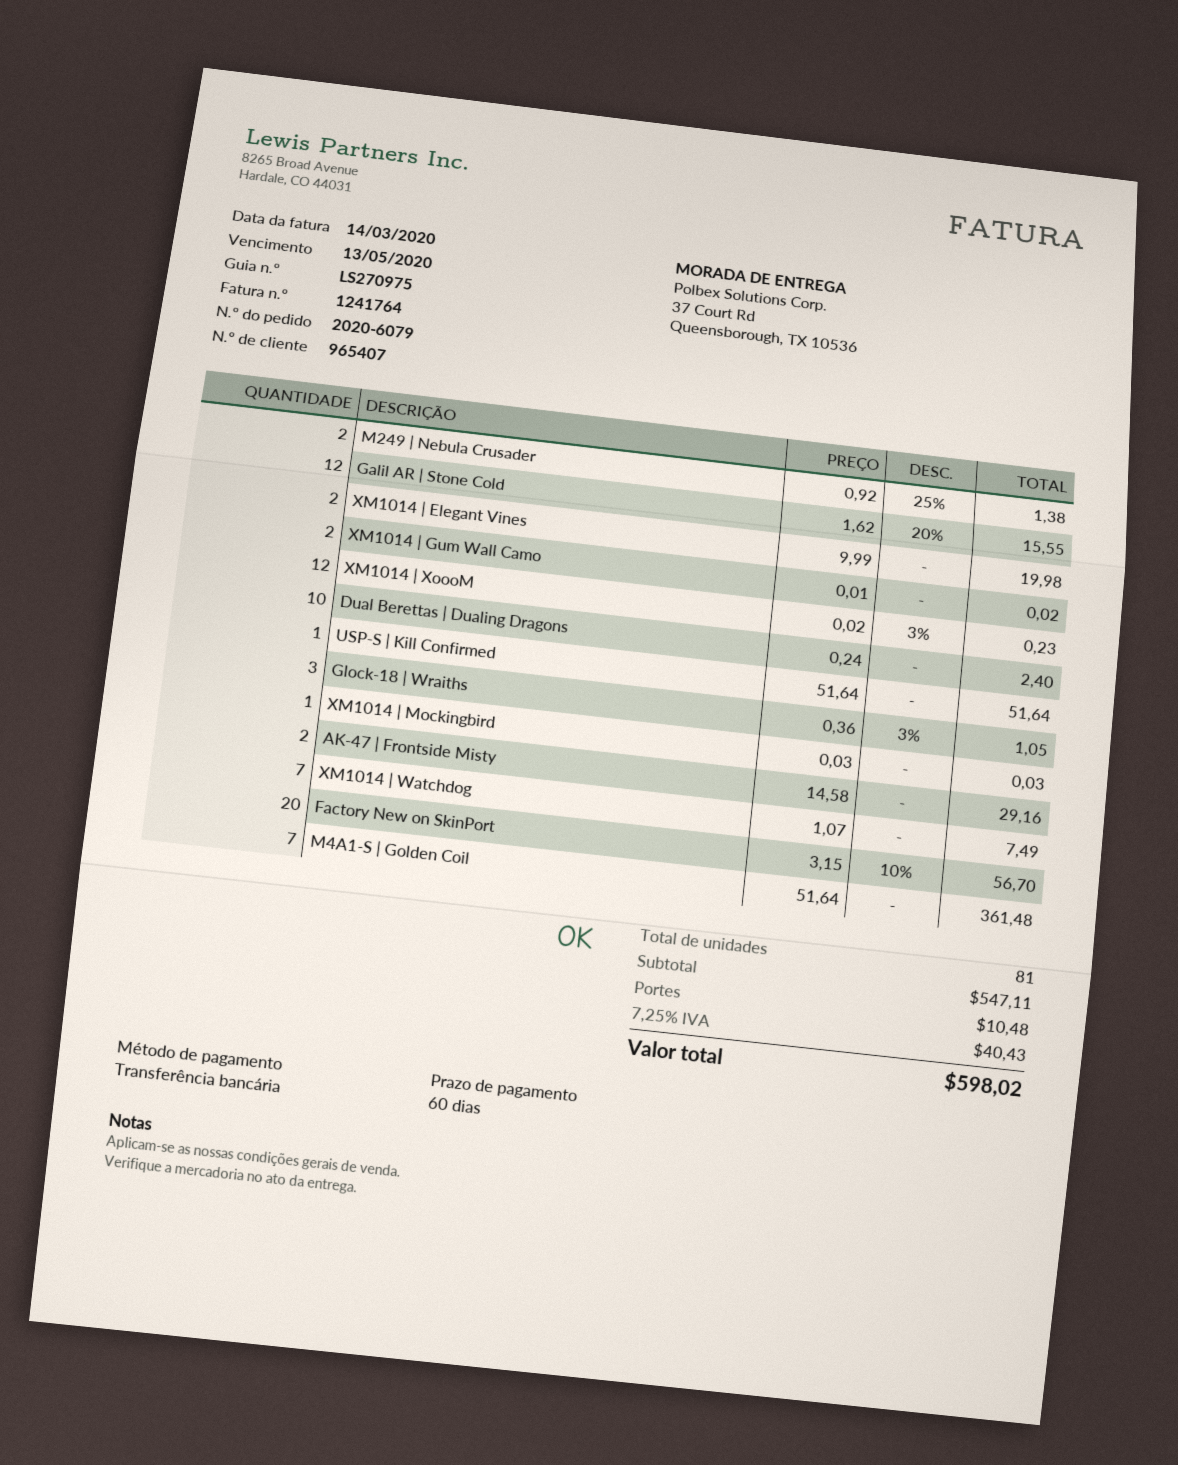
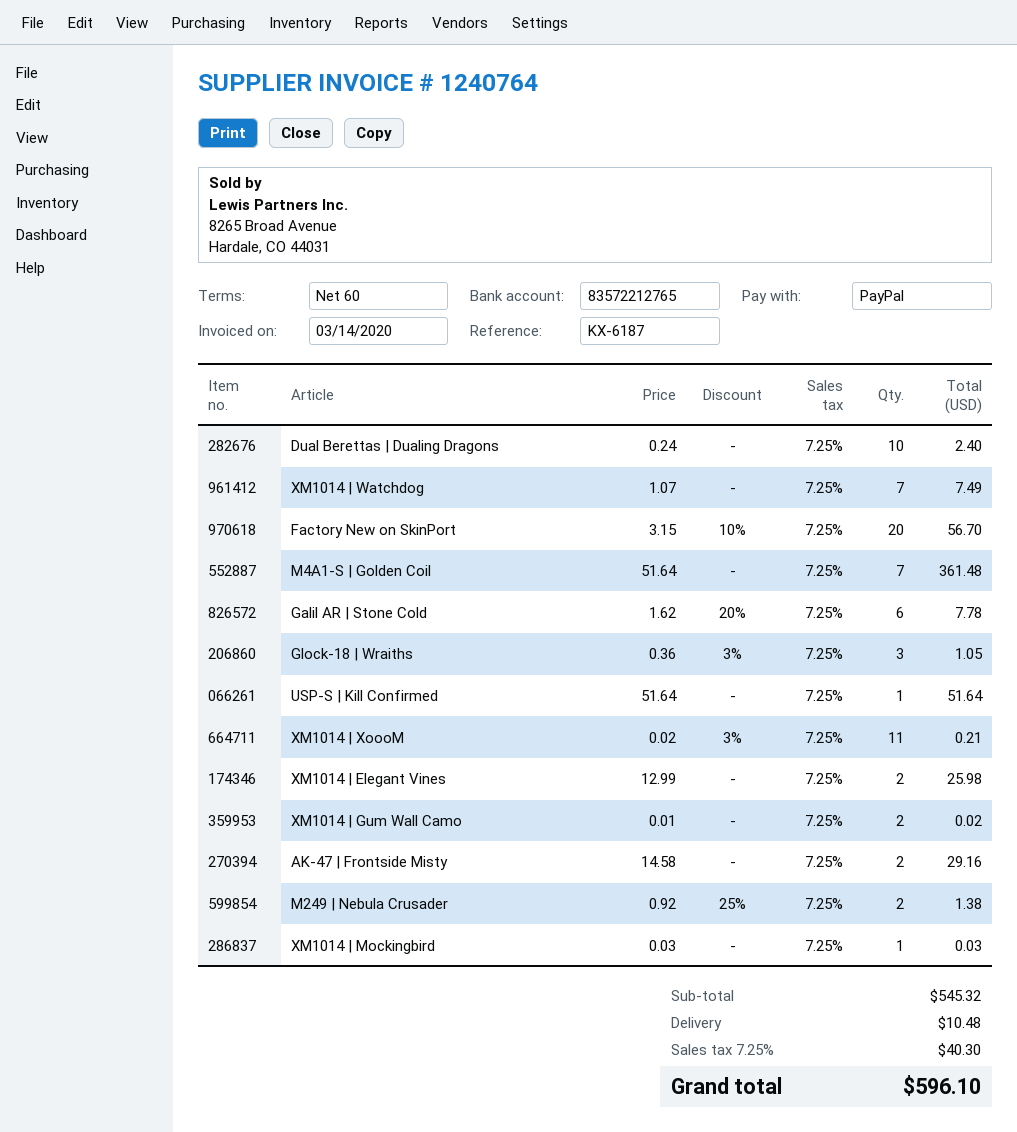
invoice number: 1241764 -> 1240764
payment method: bank transfer -> PayPal
Galil AR | Stone Cold: 12 x 1.62 - 20% = 15.55 -> 6 x 1.62 - 20% = 7.78
XM1014 | Elegant Vines: 2 x 9.99 = 19.98 -> 2 x 12.99 = 25.98
XM1014 | XoooM: 12 x 0.02 - 3% = 0.23 -> 11 x 0.02 - 3% = 0.21
subtotal: 547.11 -> 545.32
tax: 7.25% = 40.43 -> 7.25% = 40.30
total: 598.02 -> 596.10

